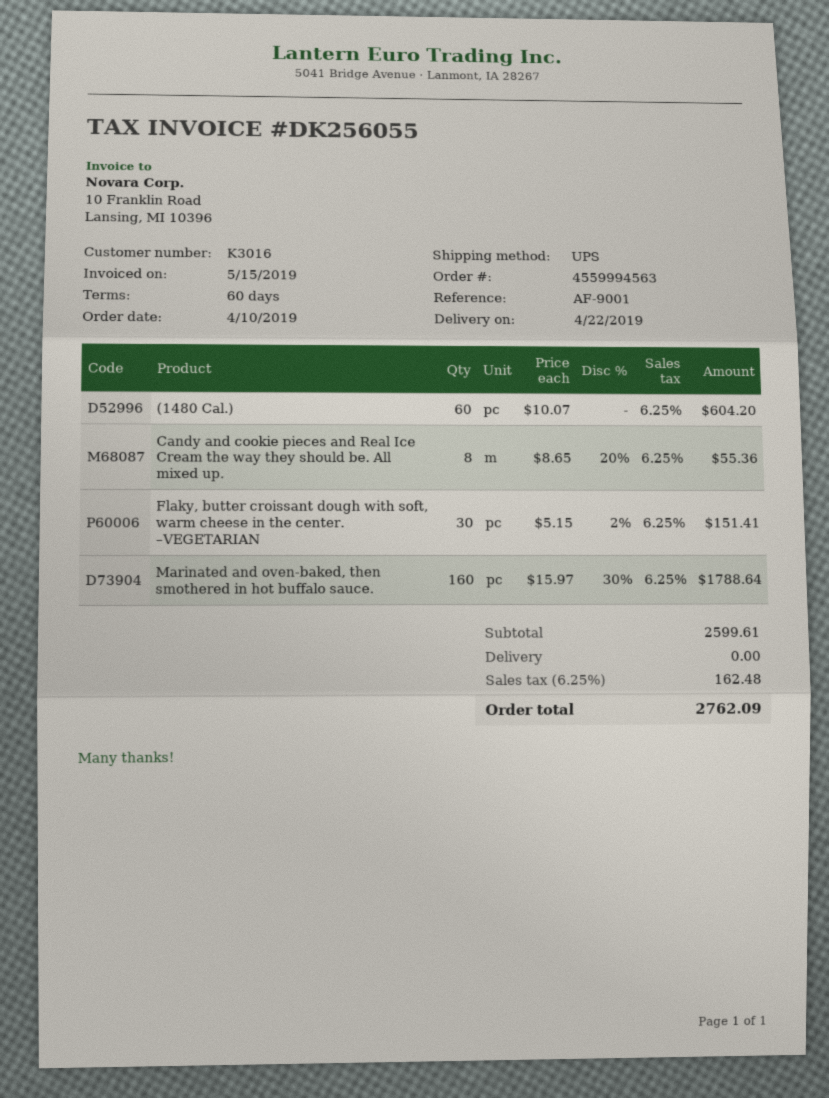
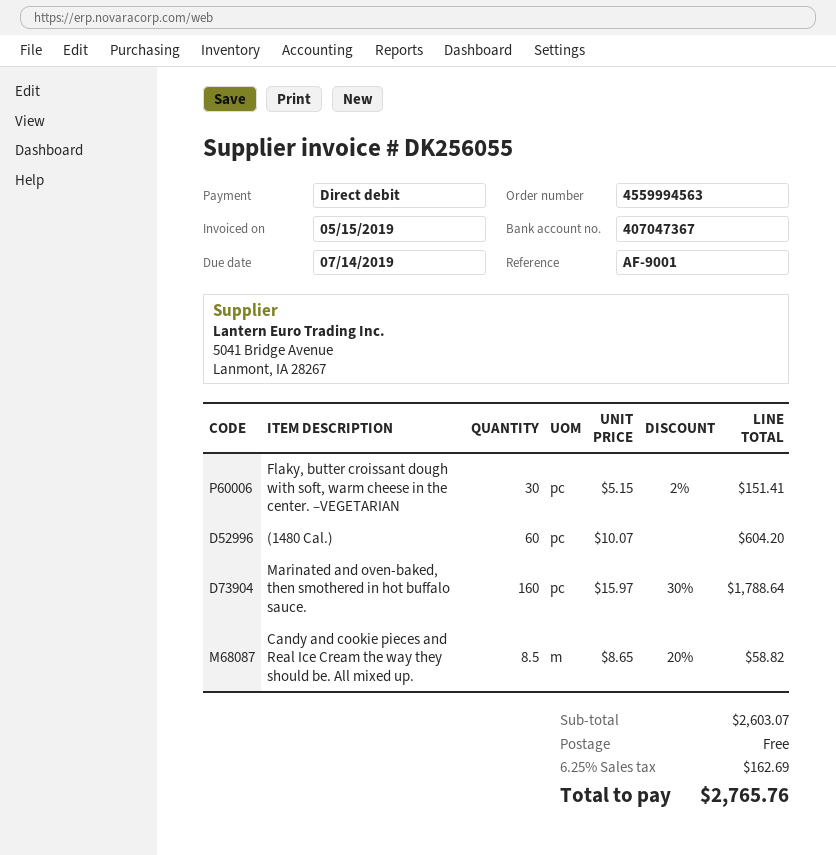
Candy and cookie pieces and Real Ice Cream the way they should be. All mixed up.: 8 x 8.65 - 20% = 55.36 -> 8.5 x 8.65 - 20% = 58.82
subtotal: 2599.61 -> 2603.07
tax: 6.25% = 162.48 -> 6.25% = 162.69
total: 2762.09 -> 2765.76

